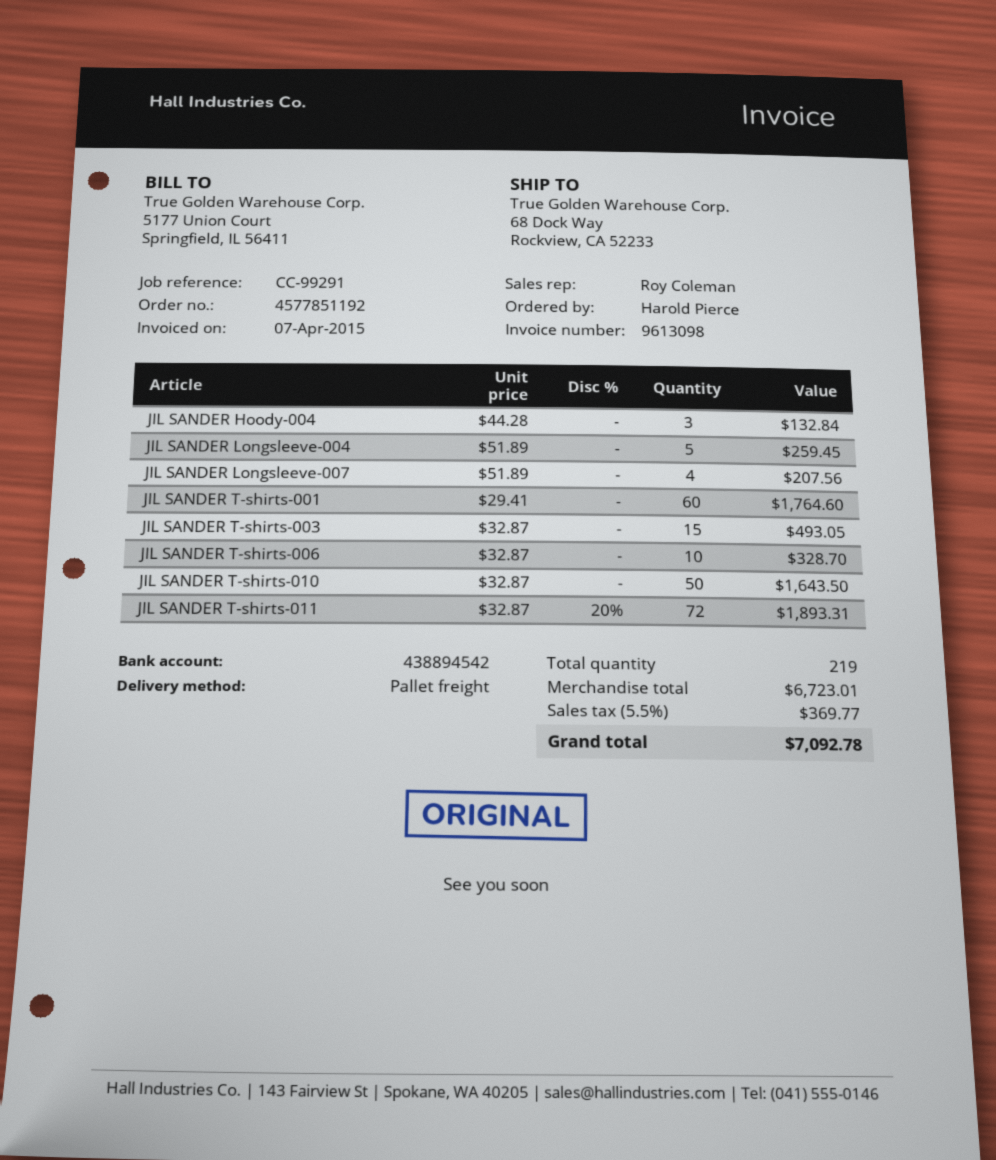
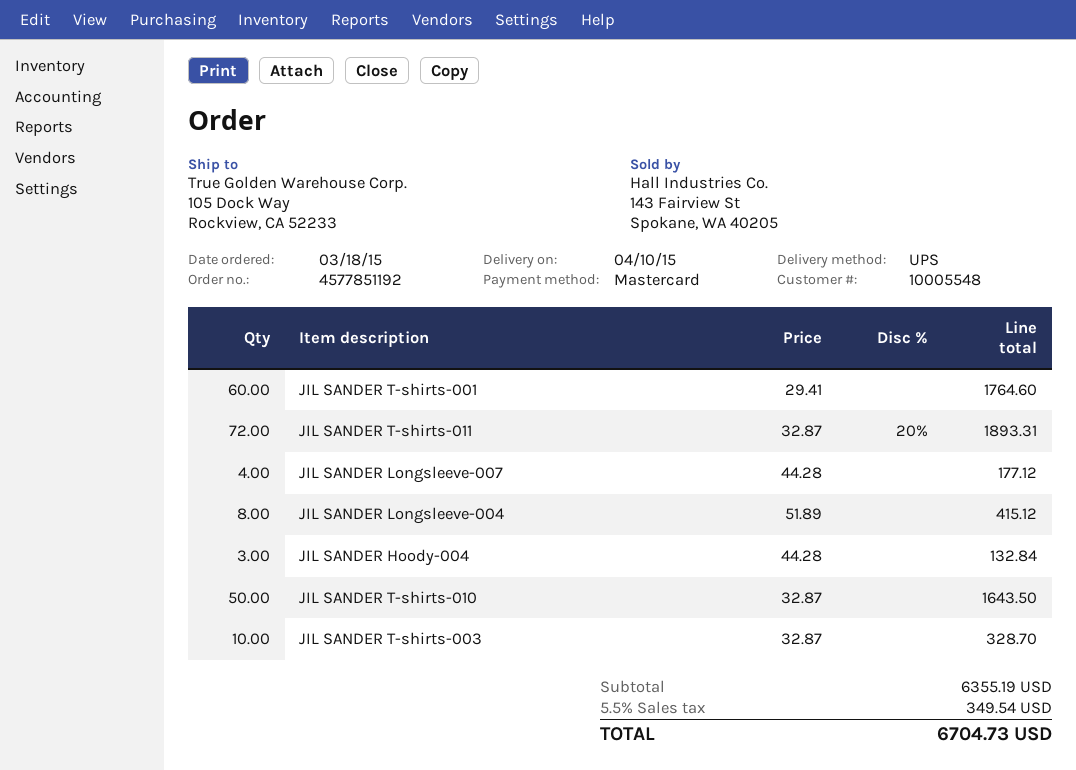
shipping method: pallet freight -> UPS
ship to: 68 Dock Way, Rockview, CA 52233 -> 105 Dock Way, Rockview, CA 52233
JIL SANDER Longsleeve-004: 5 x 51.89 = 259.45 -> 8 x 51.89 = 415.12
JIL SANDER Longsleeve-007: 4 x 51.89 = 207.56 -> 4 x 44.28 = 177.12
JIL SANDER T-shirts-003: 15 x 32.87 = 493.05 -> 10 x 32.87 = 328.70
JIL SANDER T-shirts-006: 10 x 32.87 = 328.70 -> none
subtotal: 6723.01 -> 6355.19
tax: 5.5% = 369.77 -> 5.5% = 349.54
total: 7092.78 -> 6704.73

